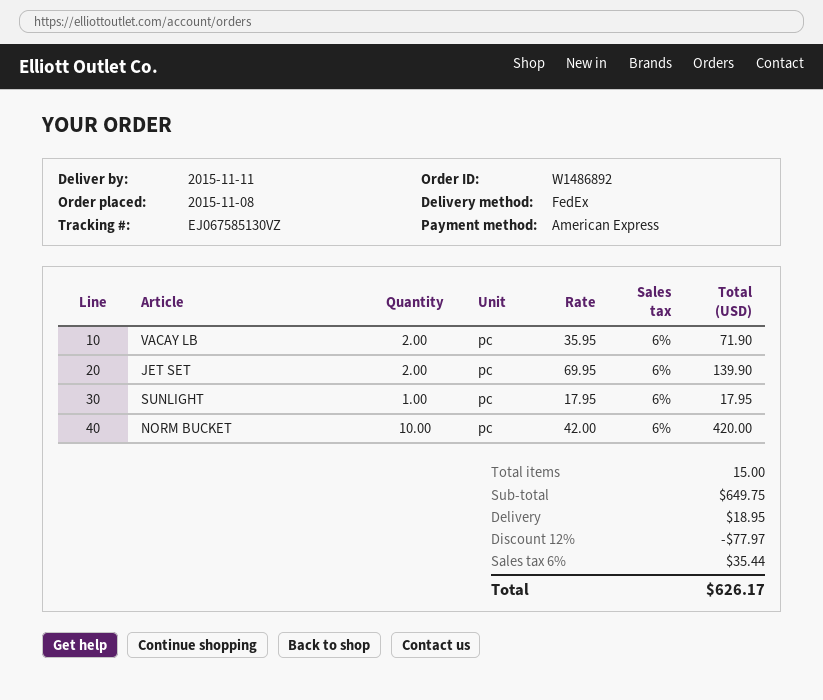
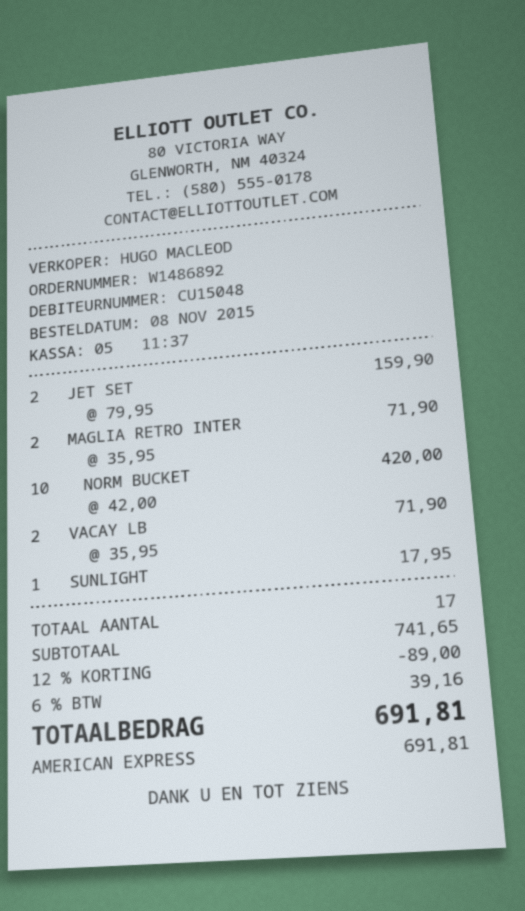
JET SET: 2 x 69.95 = 139.90 -> 2 x 79.95 = 159.90
MAGLIA RETRO INTER: none -> 2 x 35.95 = 71.90
total quantity: 15 -> 17
subtotal: 649.75 -> 741.65
discount: 12% = 77.97 -> 12% = 89.00
shipping: 18.95 -> none
tax: 6% = 35.44 -> 6% = 39.16
total: 626.17 -> 691.81

